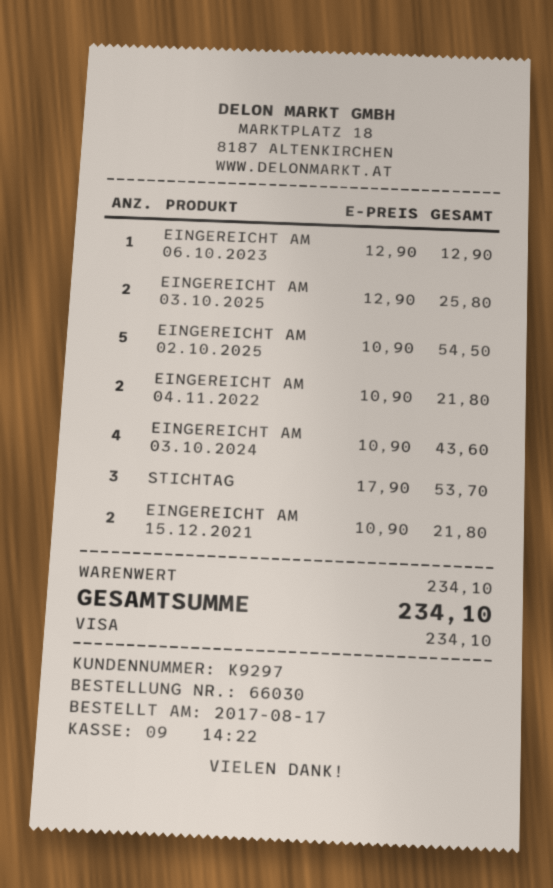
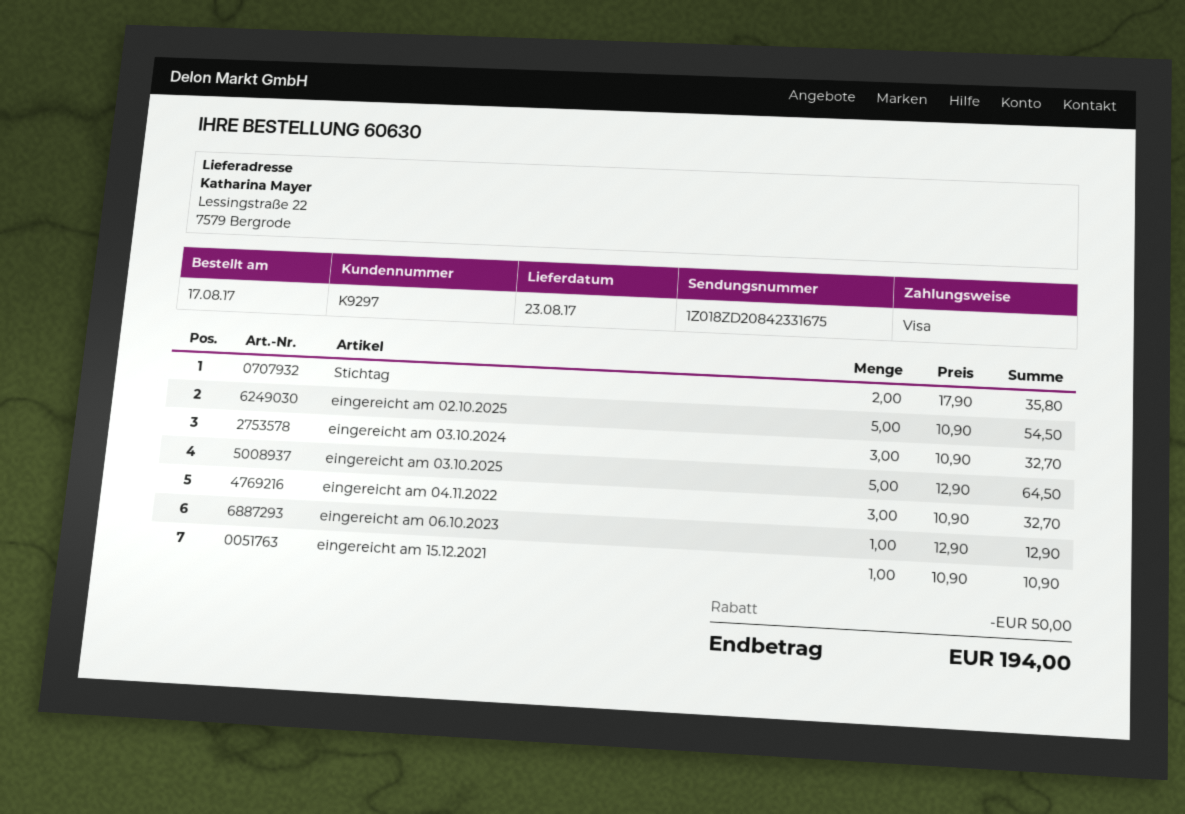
order number: 66030 -> 60630
EINGEREICHT AM 03.10.2025: 2 x 12.90 = 25.80 -> 5 x 12.90 = 64.50
EINGEREICHT AM 04.11.2022: 2 x 10.90 = 21.80 -> 3 x 10.90 = 32.70
EINGEREICHT AM 03.10.2024: 4 x 10.90 = 43.60 -> 3 x 10.90 = 32.70
STICHTAG: 3 x 17.90 = 53.70 -> 2 x 17.90 = 35.80
EINGEREICHT AM 15.12.2021: 2 x 10.90 = 21.80 -> 1 x 10.90 = 10.90
discount: none -> 50.00
total: 234.10 -> 194.00

